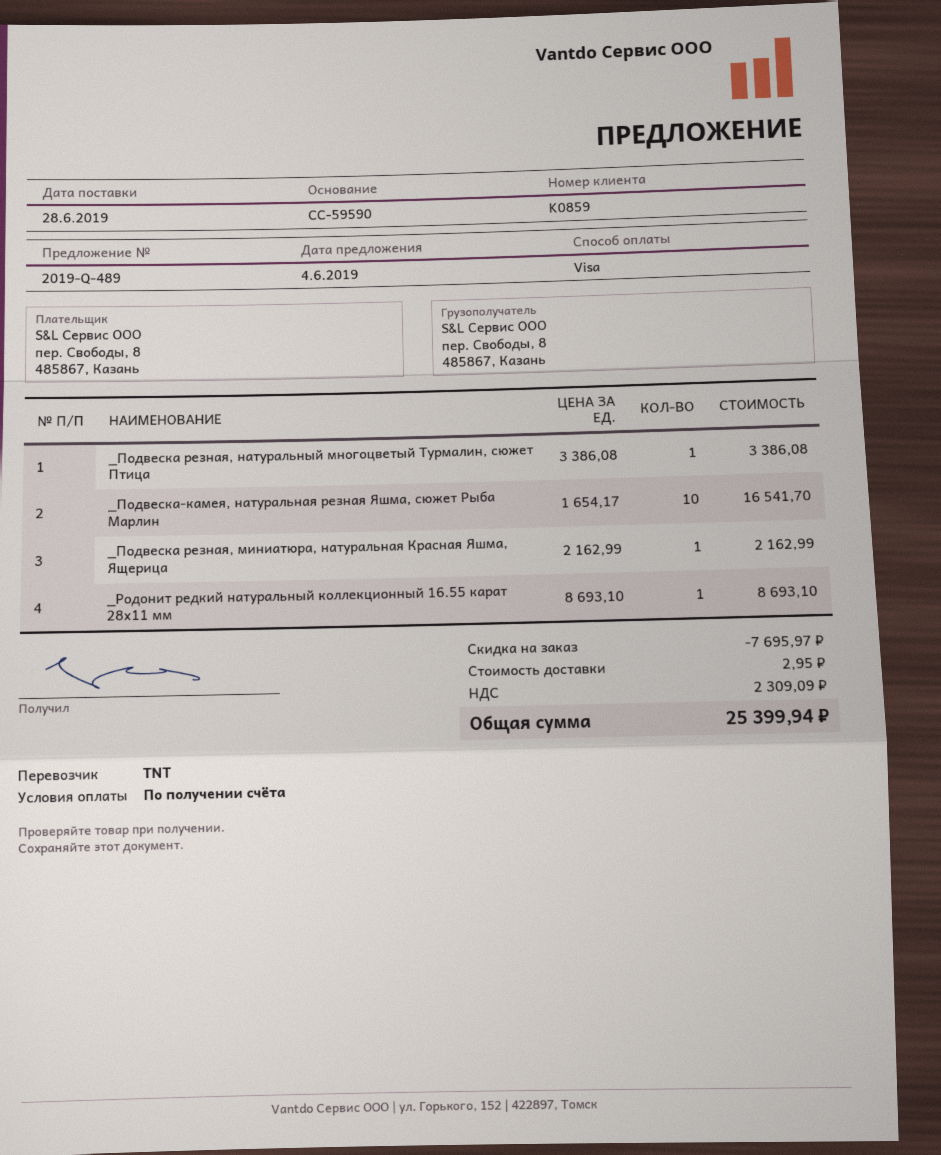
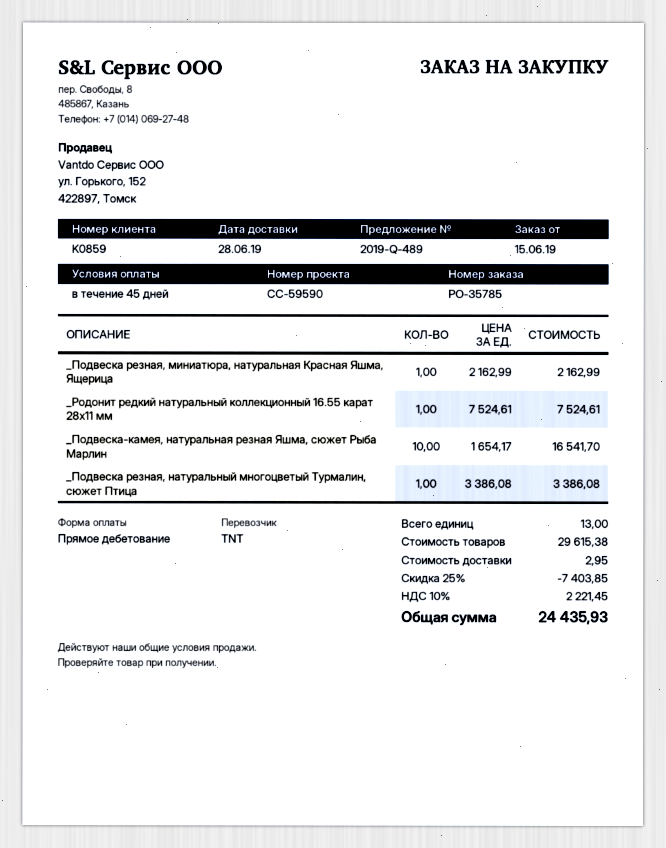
payment terms: on receipt -> 45 days
payment method: Visa -> direct debit
_Родонит редкий натуральный коллекционный 16.55 карат 28х11 мм: 1 x 8693.10 = 8693.10 -> 1 x 7524.61 = 7524.61
discount: 7695.97 -> 7403.85
tax: 2309.09 -> 2221.45
total: 25399.94 -> 24435.93

